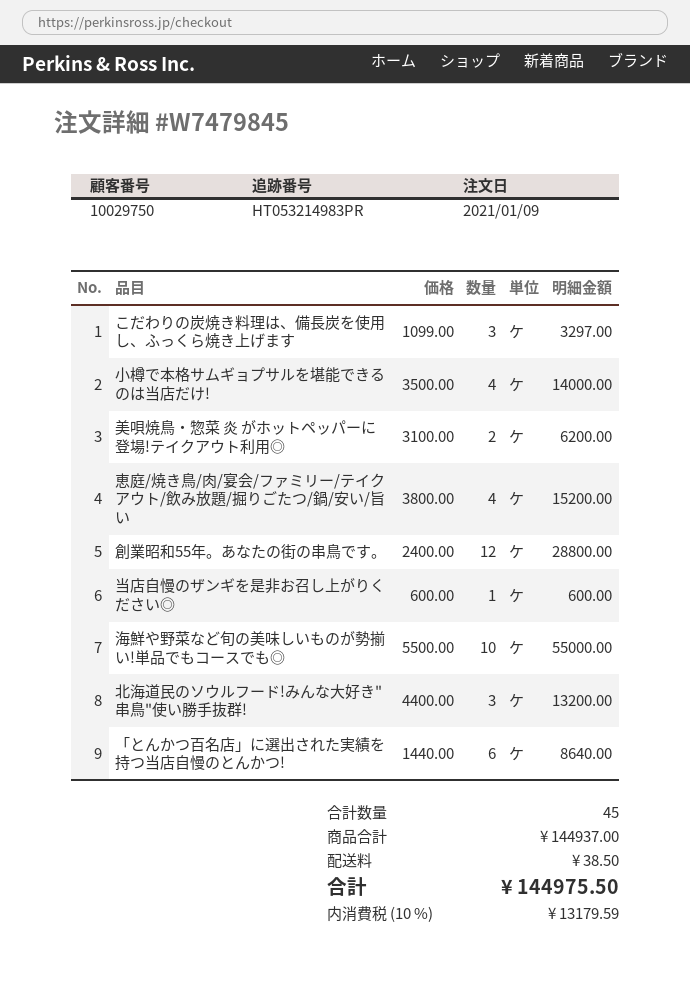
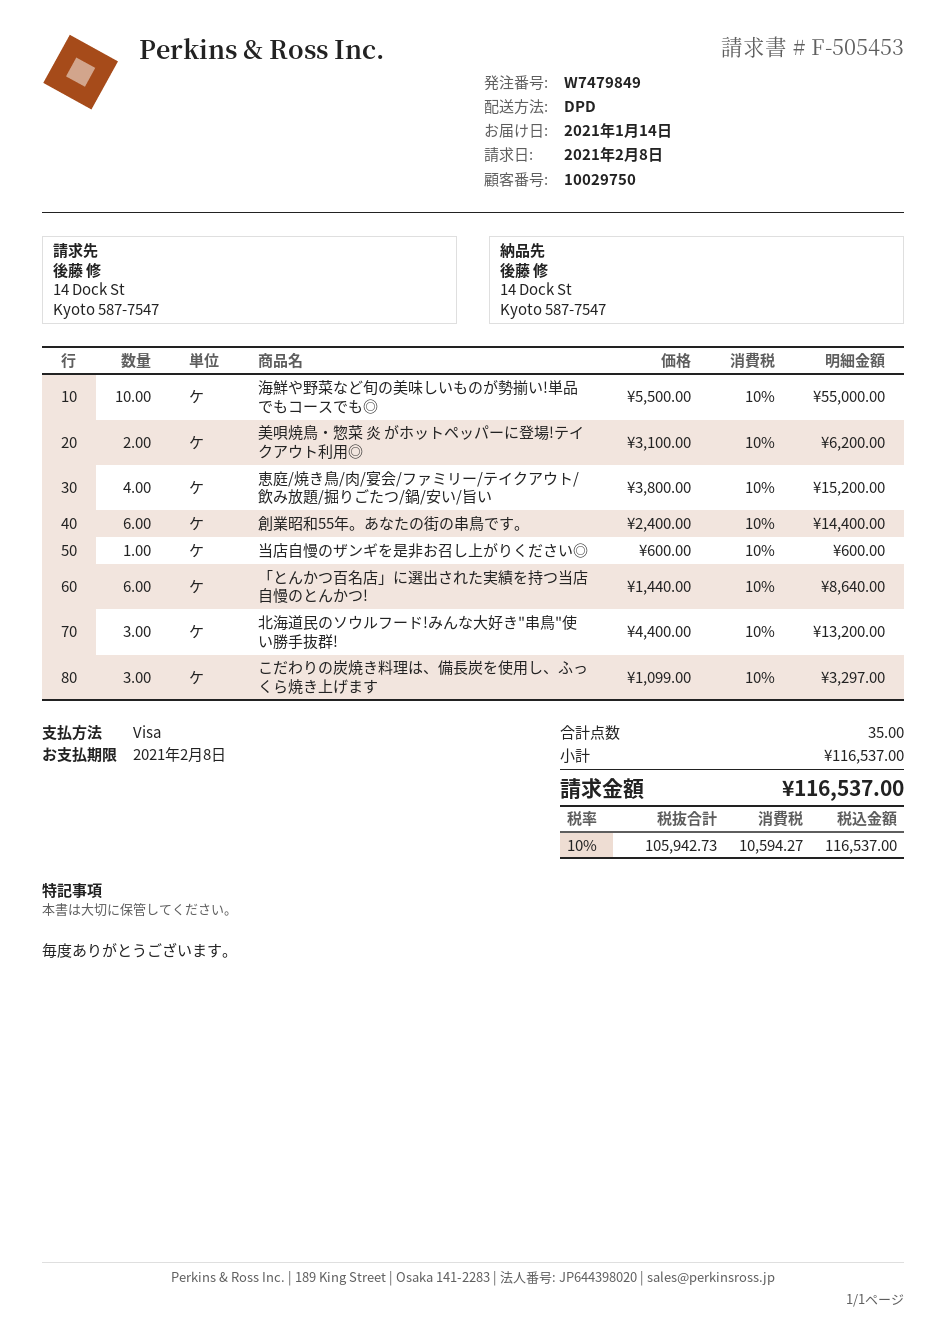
order number: W7479845 -> W7479849
小樽で本格サムギョプサルを堪能できるのは当店だけ!: 4 x 3500.00 = 14000.00 -> none
創業昭和55年。あなたの街の串鳥です。: 12 x 2400.00 = 28800.00 -> 6 x 2400.00 = 14400.00
total quantity: 45 -> 35
subtotal: 144937.00 -> 116537.00
shipping: 38.50 -> none
tax: 10% = 13179.59 -> 10% = 10594.27
total: 144975.50 -> 116537.00

